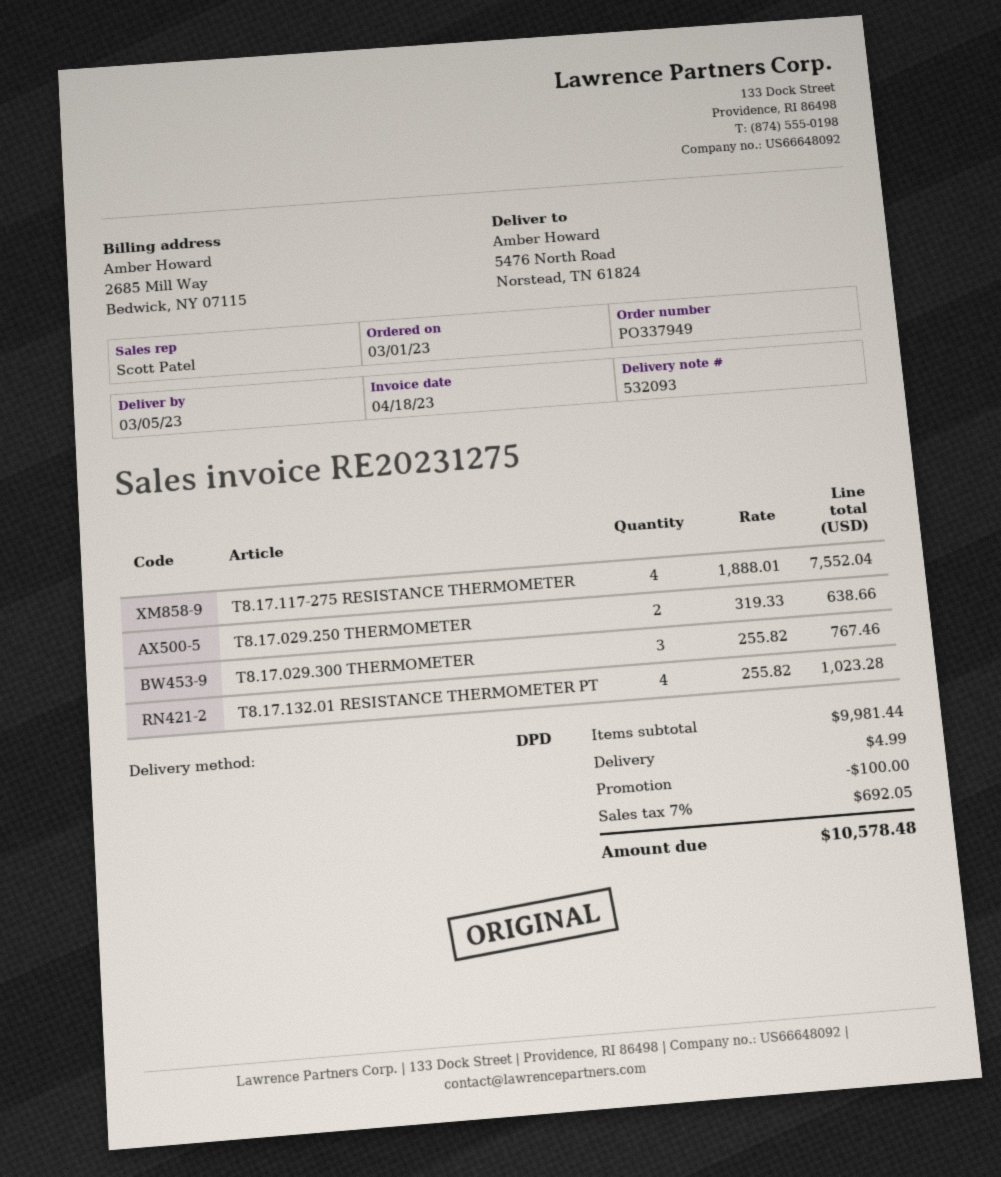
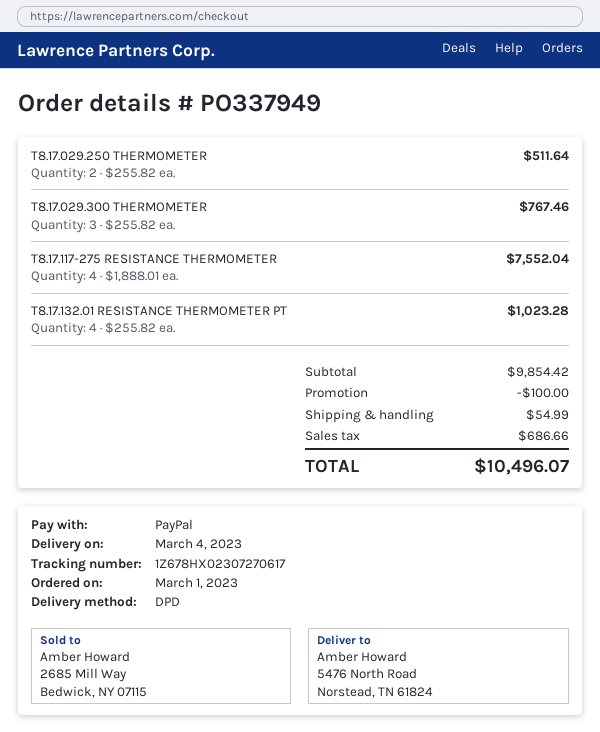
delivery date: 2023-03-05 -> 2023-03-04
T8.17.029.250 THERMOMETER: 2 x 319.33 = 638.66 -> 2 x 255.82 = 511.64
subtotal: 9981.44 -> 9854.42
shipping: 4.99 -> 54.99
tax: 692.05 -> 686.66
total: 10578.48 -> 10496.07

